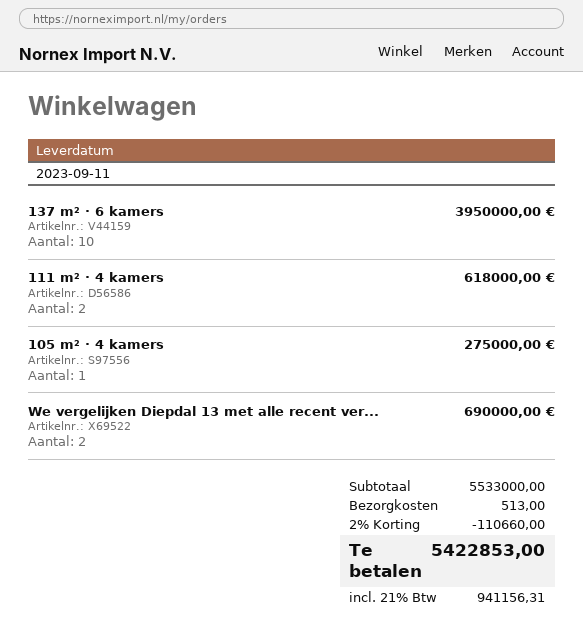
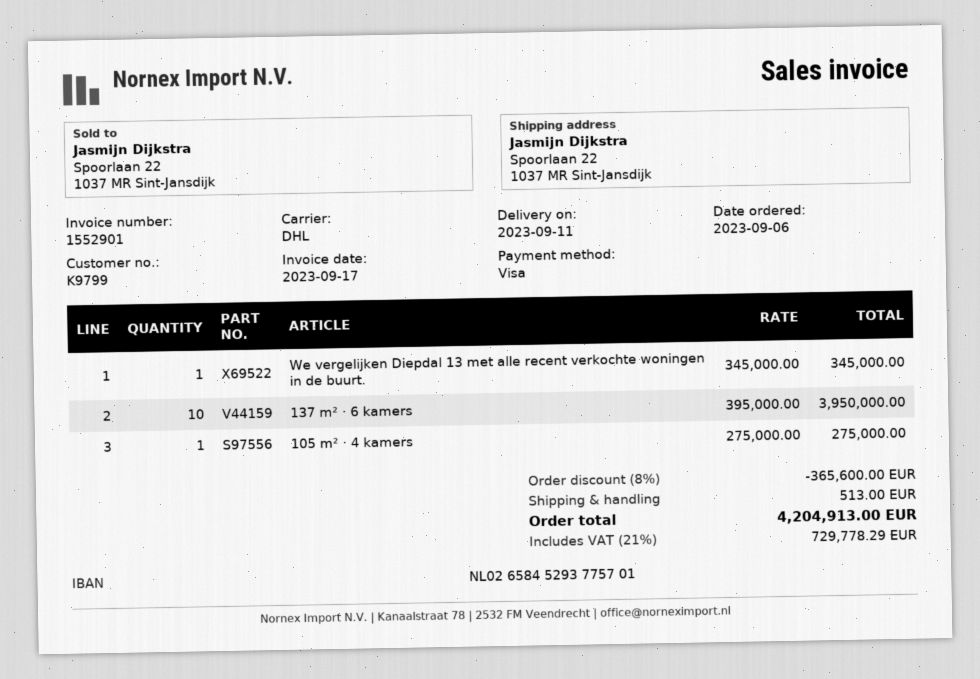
111 m² · 4 kamers: 2 for 618000.00 -> none
We vergelijken Diepdal 13 met alle recent ver...: 2 for 690000.00 -> 1 for 345000.00
discount: 2% = 110660.00 -> 8% = 365600.00
tax: 21% = 941156.31 -> 21% = 729778.29
total: 5422853.00 -> 4204913.00

